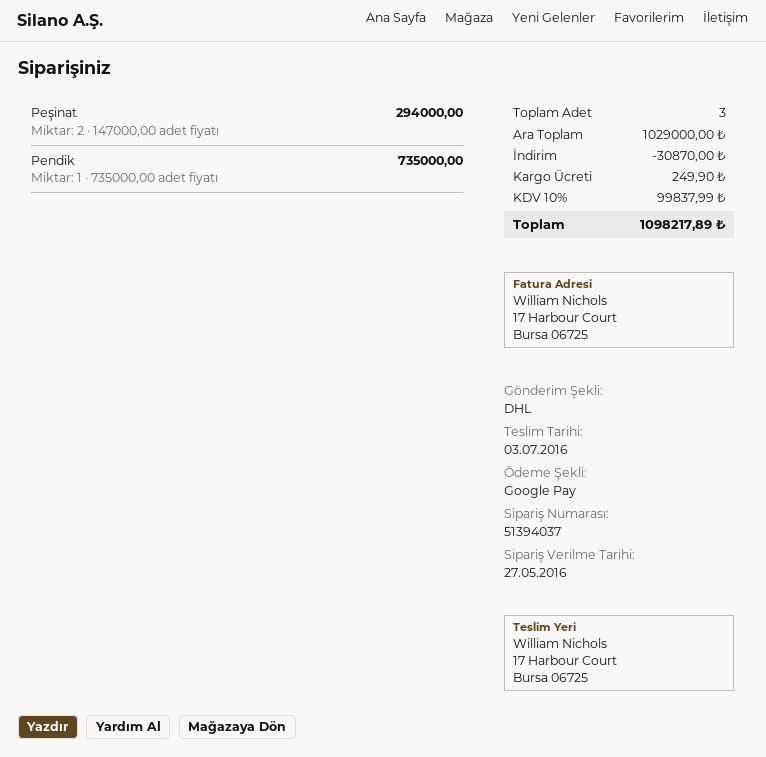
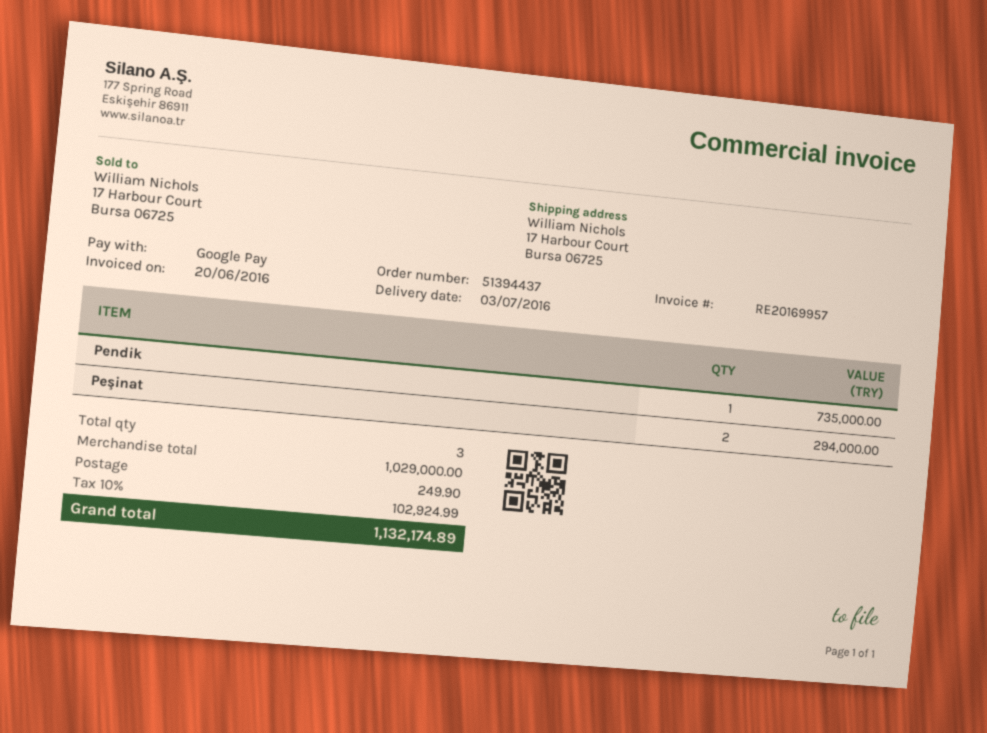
order number: 51394037 -> 51394437
discount: 30870.00 -> none
tax: 10% = 99837.99 -> 10% = 102924.99
total: 1098217.89 -> 1132174.89

